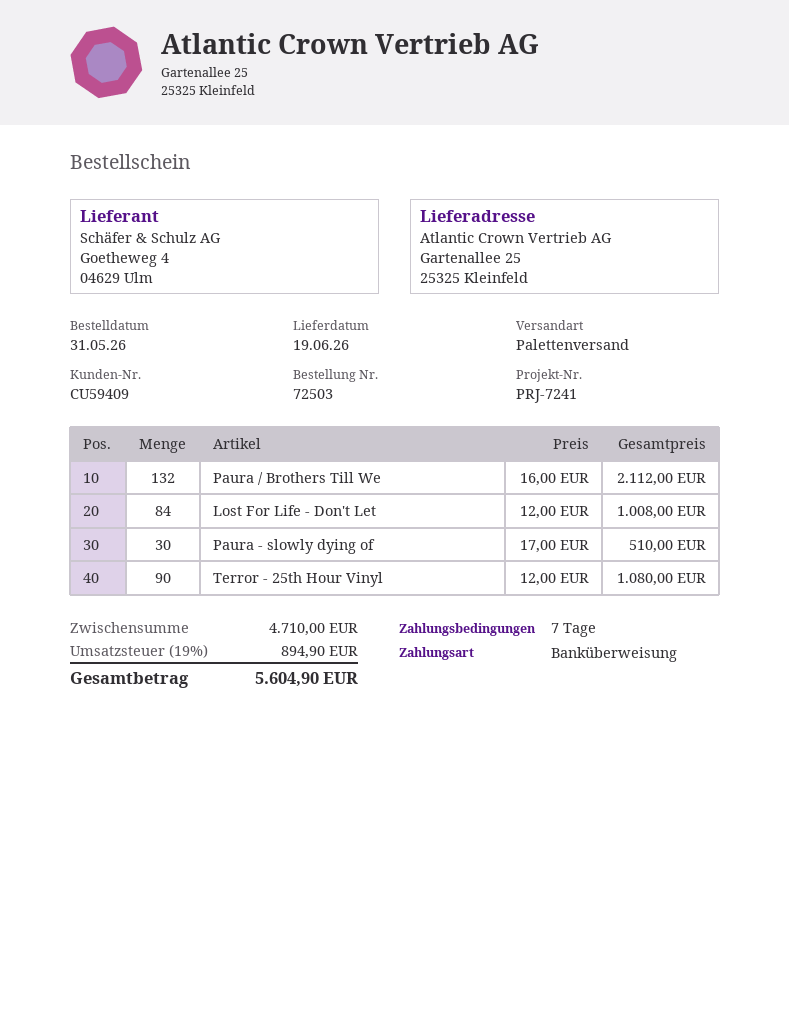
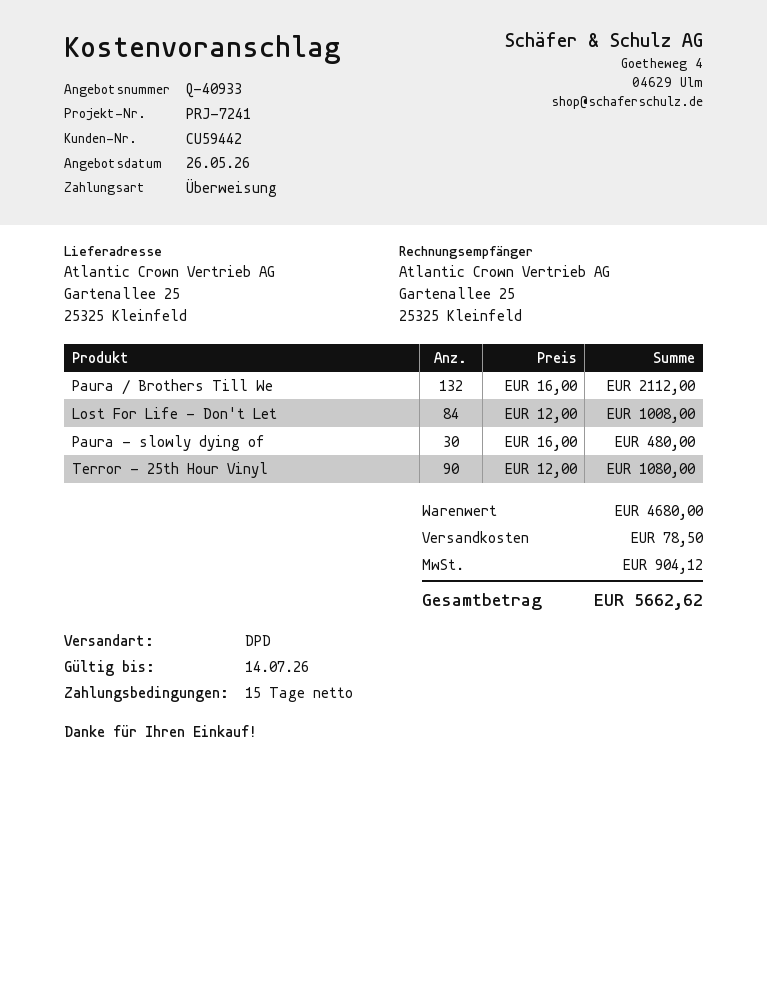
payment terms: 7 days -> 15 days
customer number: CU59409 -> CU59442
shipping method: pallet freight -> DPD
Paura - slowly dying of: 30 x 17.00 = 510.00 -> 30 x 16.00 = 480.00
subtotal: 4710.00 -> 4680.00
shipping: none -> 78.50
tax: 894.90 -> 904.12
total: 5604.90 -> 5662.62

